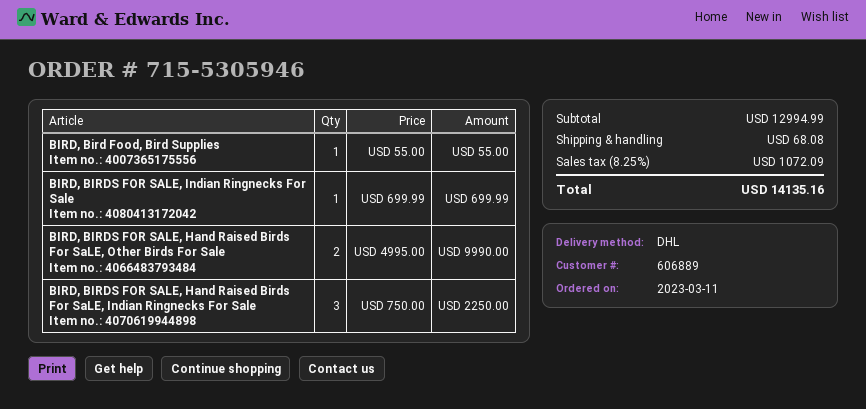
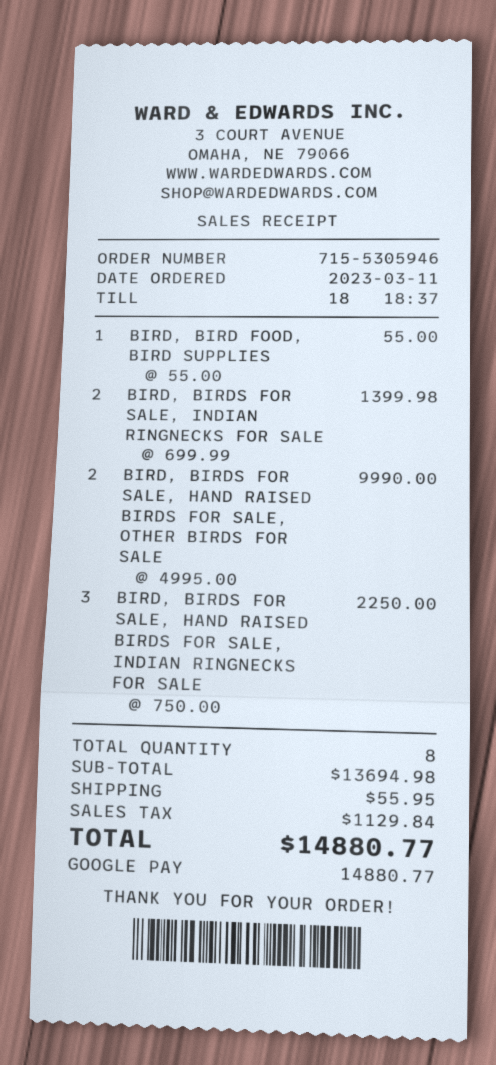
BIRD, BIRDS FOR SALE, Indian Ringnecks For Sale: 1 x 699.99 = 699.99 -> 2 x 699.99 = 1399.98
subtotal: 12994.99 -> 13694.98
shipping: 68.08 -> 55.95
tax: 1072.09 -> 1129.84
total: 14135.16 -> 14880.77

